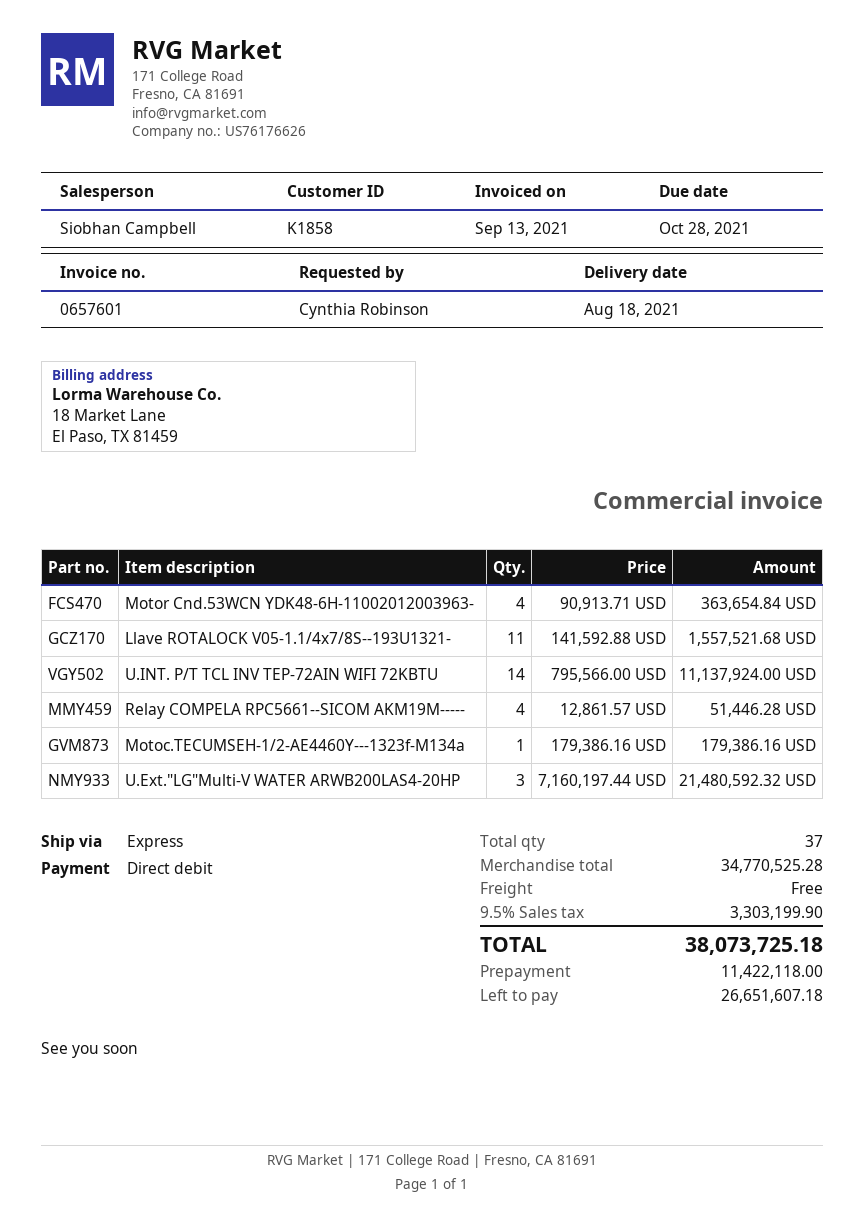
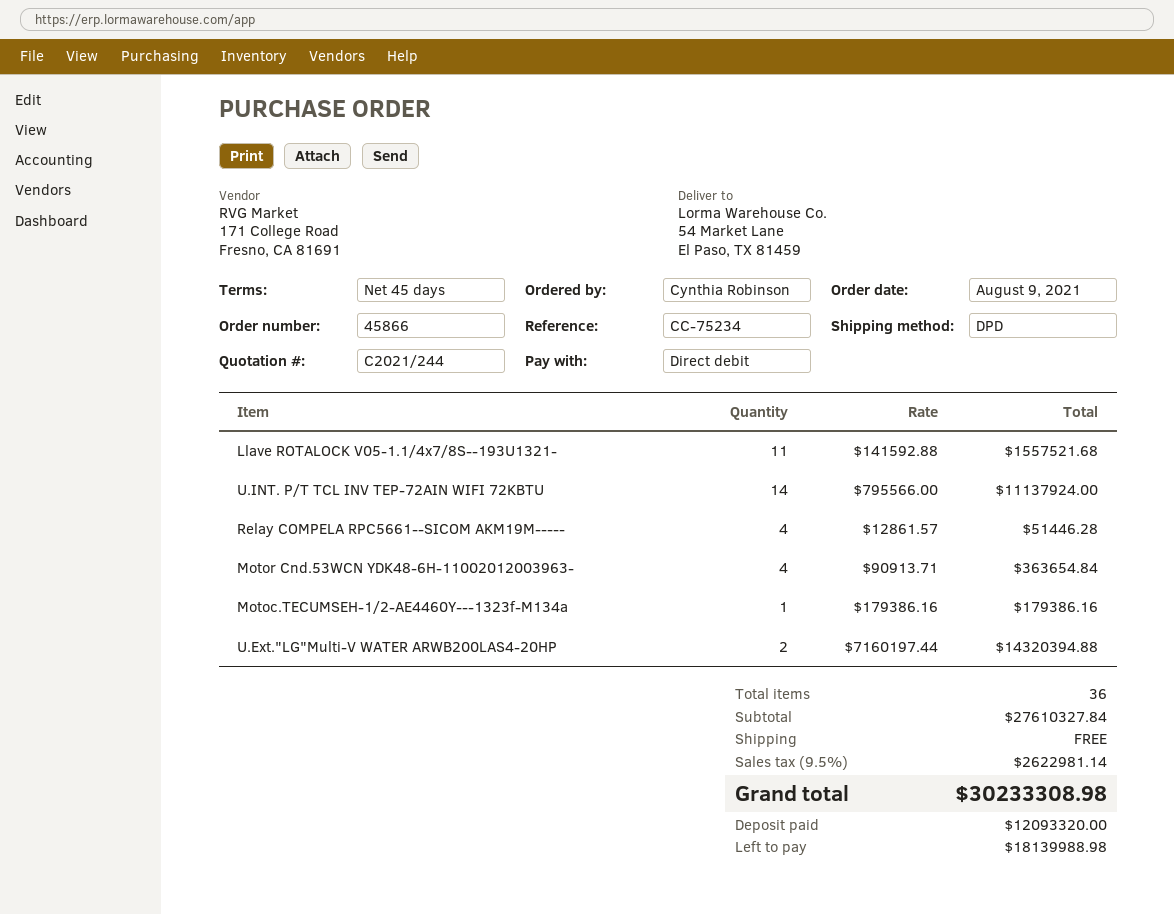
shipping method: express -> DPD
U.Ext."LG"Multi-V WATER ARWB200LAS4-20HP: 3 x 7160197.44 = 21480592.32 -> 2 x 7160197.44 = 14320394.88
total quantity: 37 -> 36
subtotal: 34770525.28 -> 27610327.84
tax: 9.5% = 3303199.90 -> 9.5% = 2622981.14
total: 38073725.18 -> 30233308.98
deposit: 11422118.00 -> 12093320.00
balance: 26651607.18 -> 18139988.98

